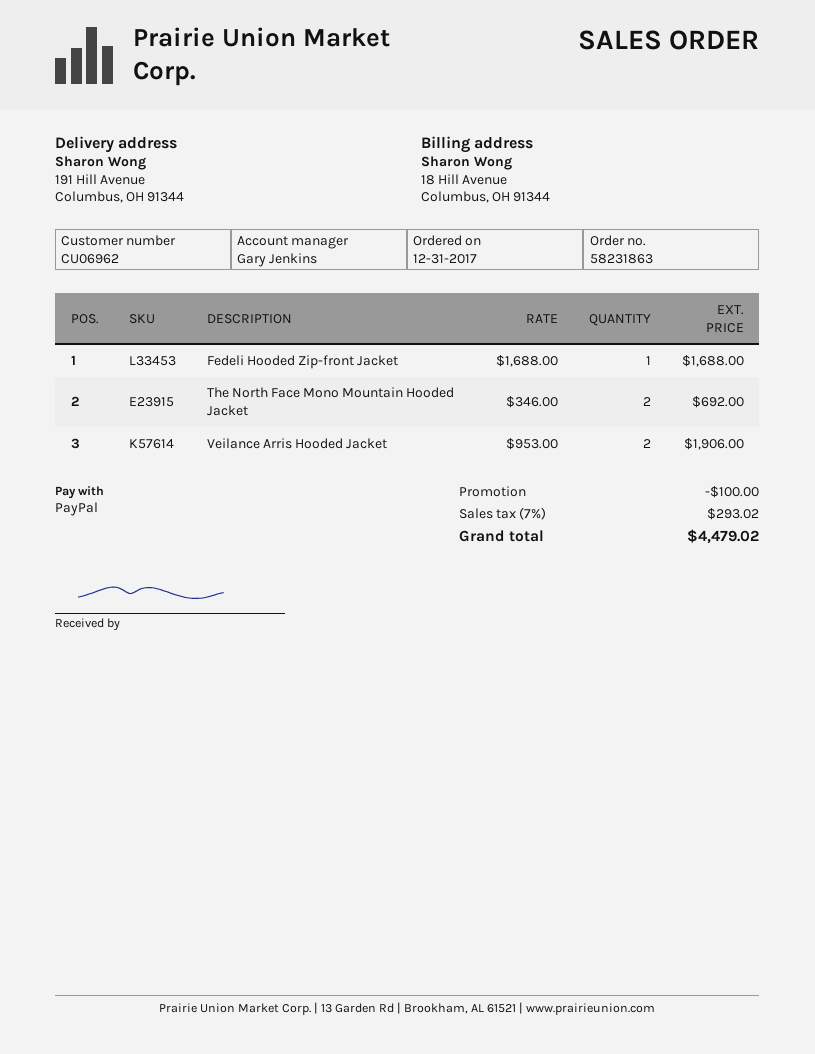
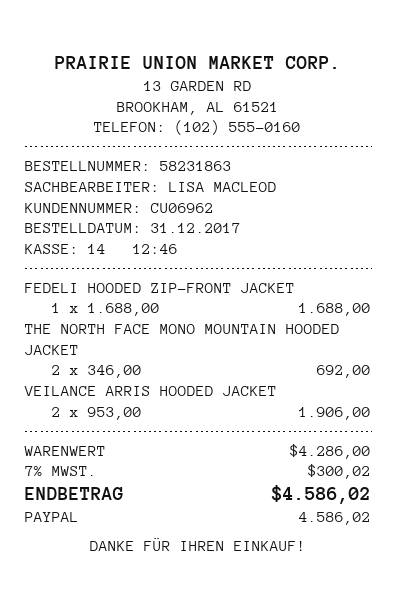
sales rep: Gary Jenkins -> LISA MACLEOD
discount: 100.00 -> none
tax: 7% = 293.02 -> 7% = 300.02
total: 4479.02 -> 4586.02

